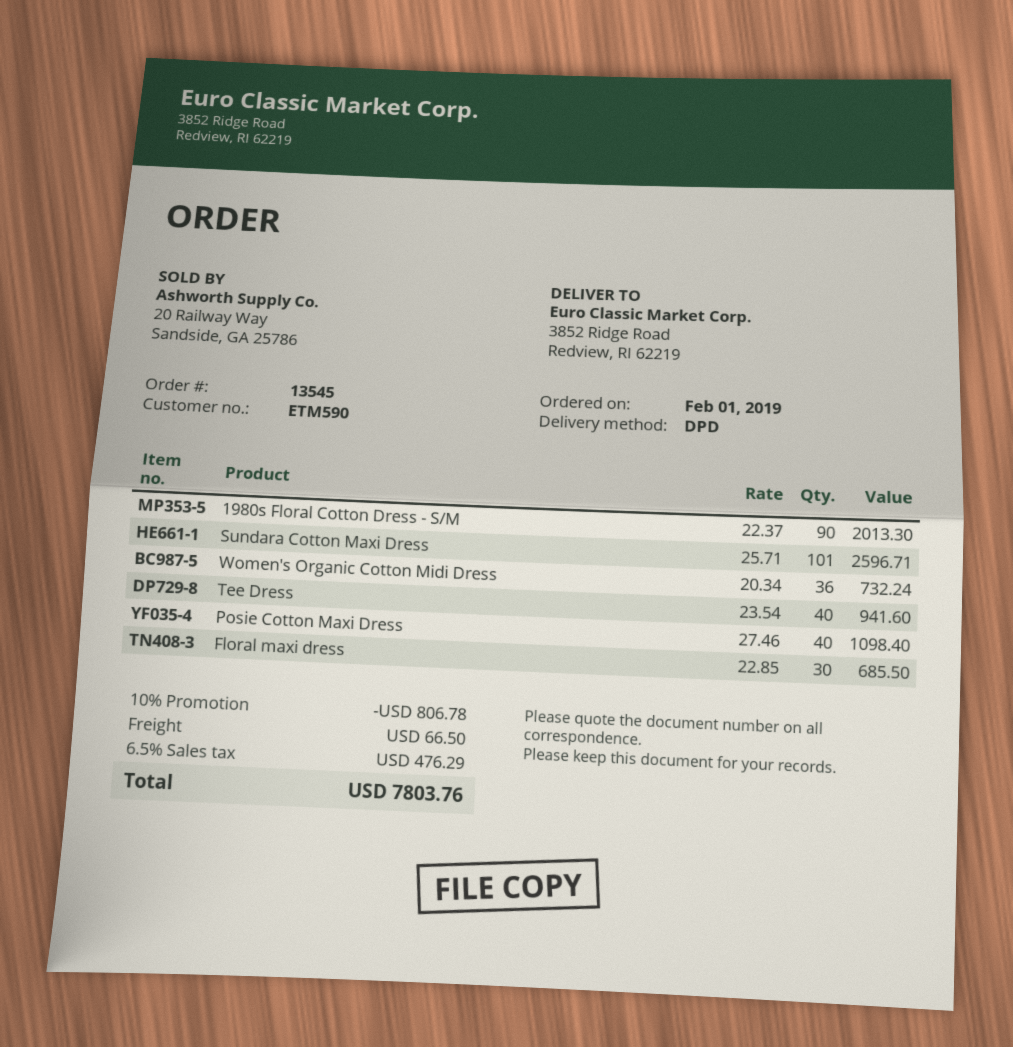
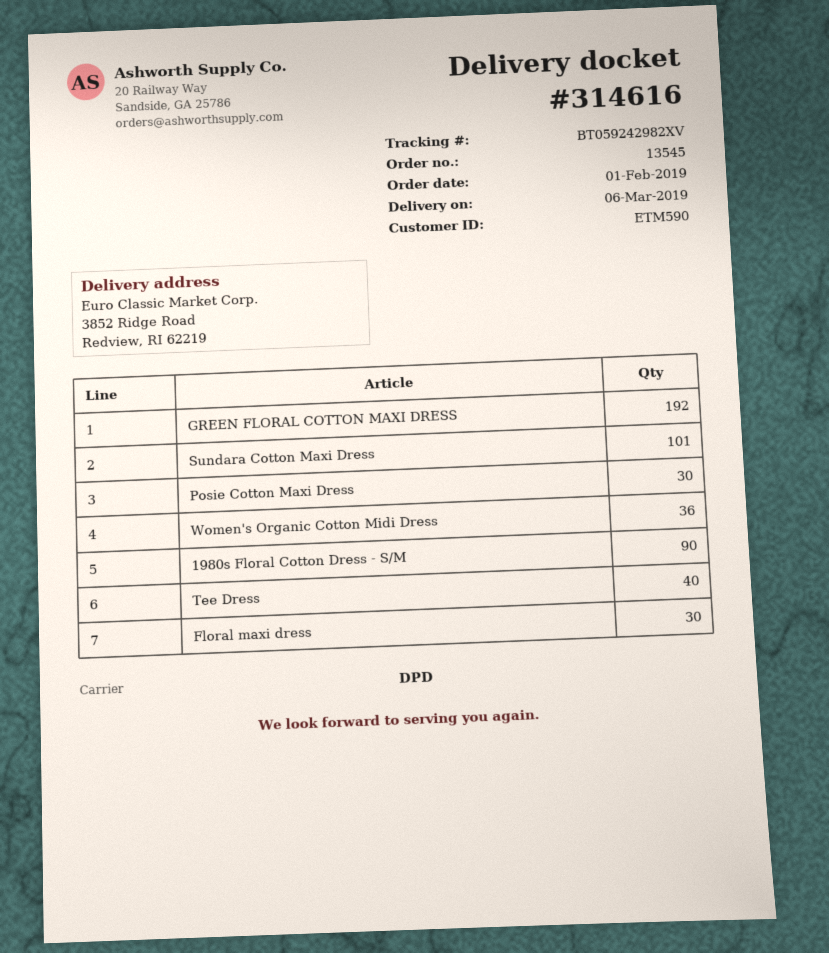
Posie Cotton Maxi Dress: 40 -> 30
GREEN FLORAL COTTON MAXI DRESS: none -> 192

